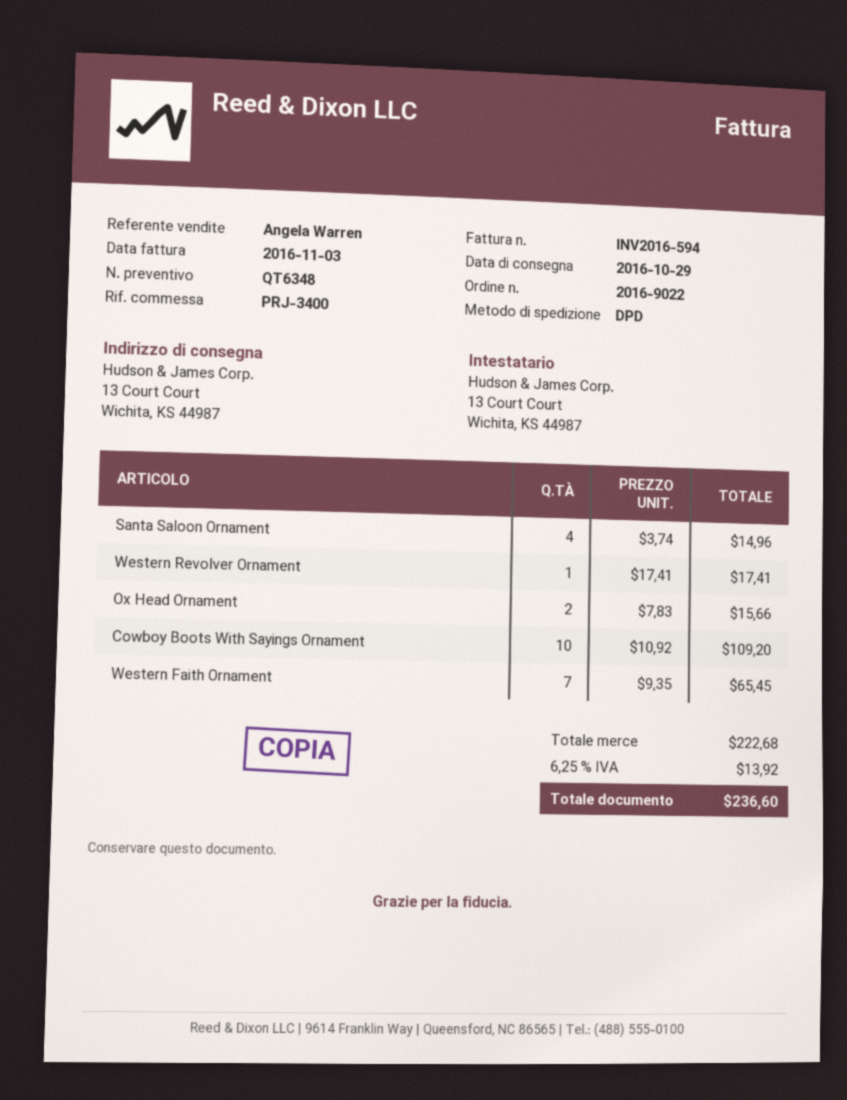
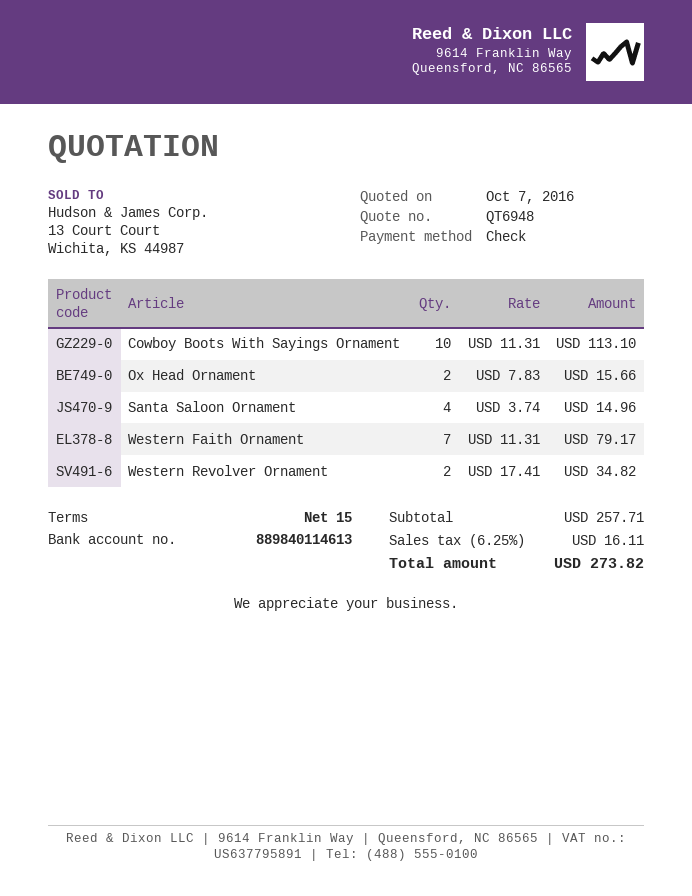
quote number: QT6348 -> QT6948
Western Revolver Ornament: 1 x 17.41 = 17.41 -> 2 x 17.41 = 34.82
Cowboy Boots With Sayings Ornament: 10 x 10.92 = 109.20 -> 10 x 11.31 = 113.10
Western Faith Ornament: 7 x 9.35 = 65.45 -> 7 x 11.31 = 79.17
subtotal: 222.68 -> 257.71
tax: 6.25% = 13.92 -> 6.25% = 16.11
total: 236.60 -> 273.82

